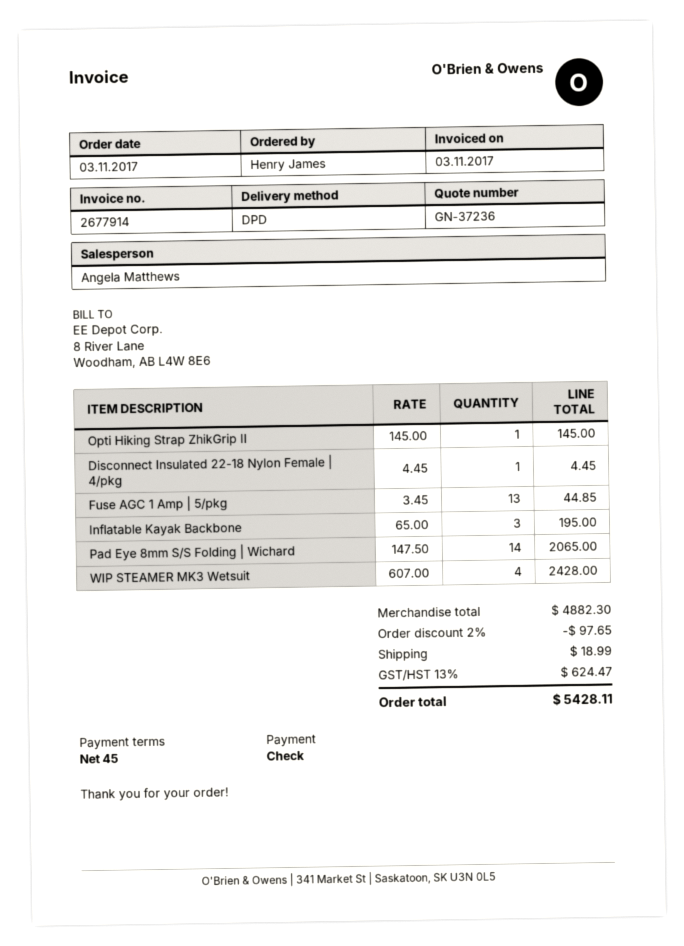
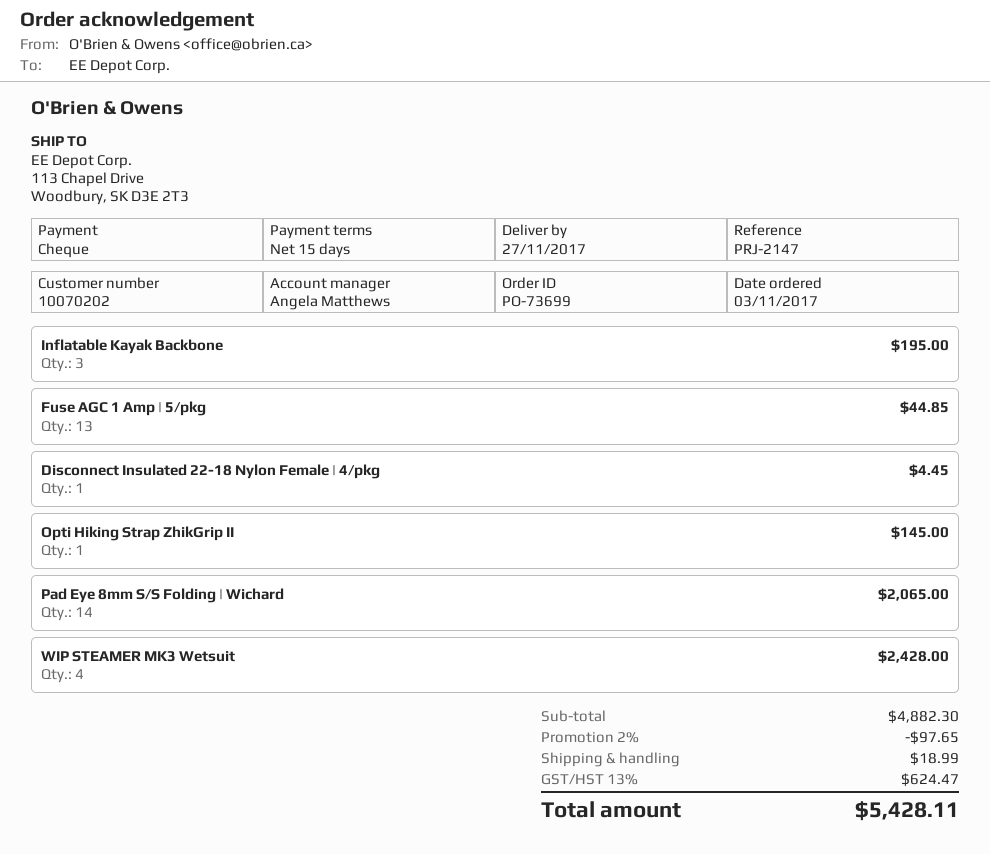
payment terms: 45 days -> 15 days

